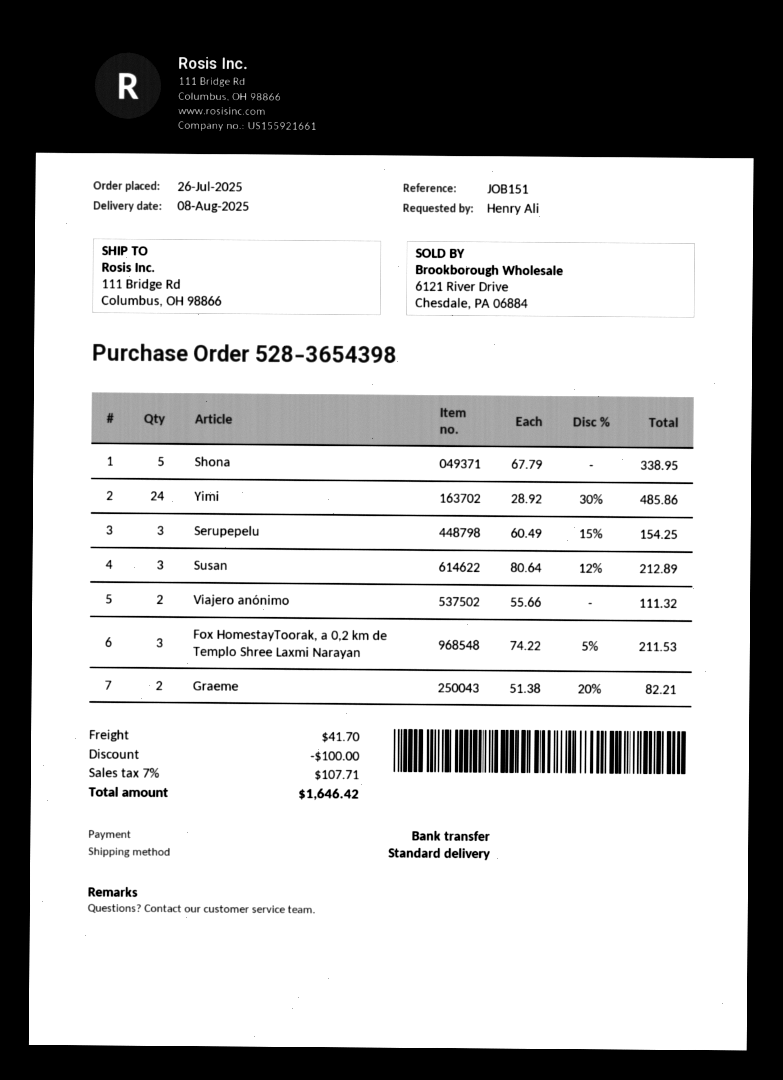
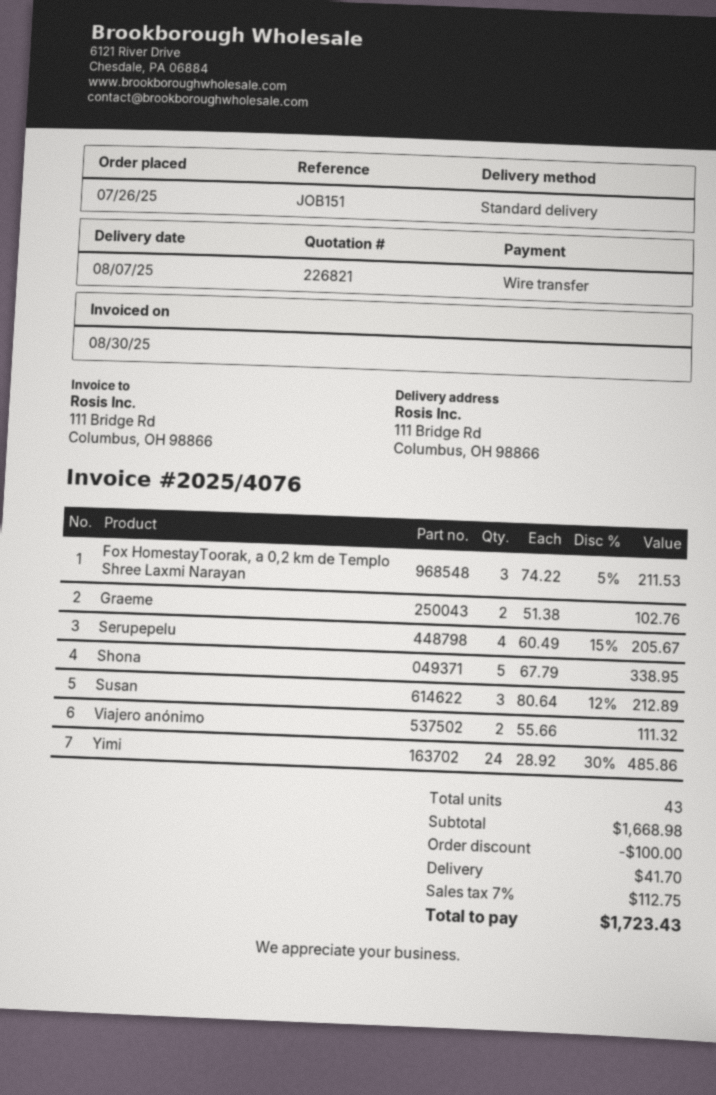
delivery date: 2025-08-08 -> 2025-08-07
Serupepelu: 3 x 60.49 - 15% = 154.25 -> 4 x 60.49 - 15% = 205.67
Graeme: 2 x 51.38 - 20% = 82.21 -> 2 x 51.38 = 102.76
tax: 7% = 107.71 -> 7% = 112.75
total: 1646.42 -> 1723.43

